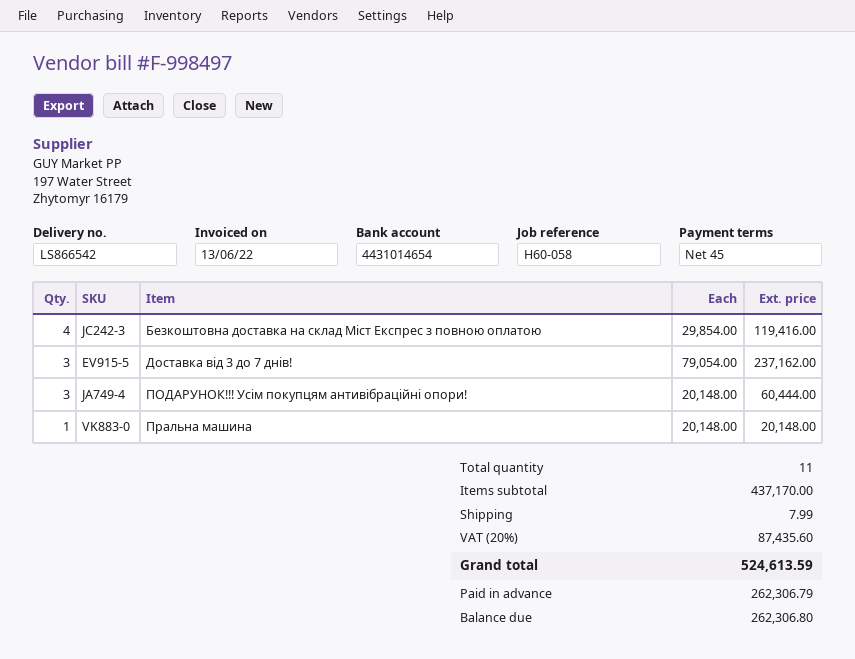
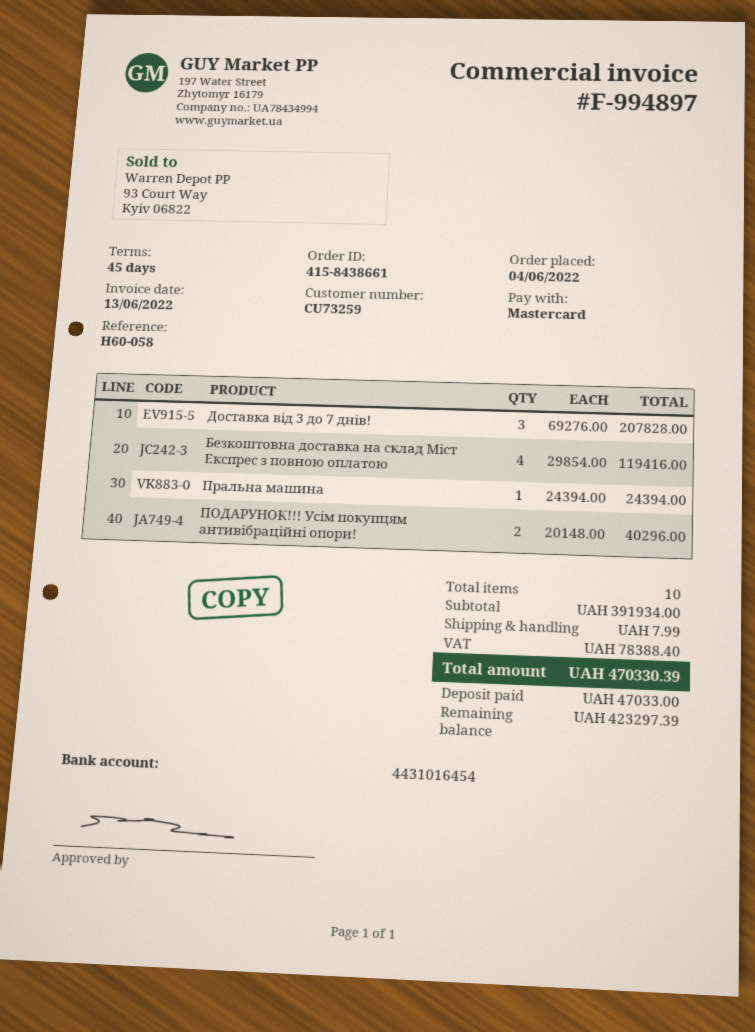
invoice number: F-998497 -> F-994897
bank account: 4431014654 -> 4431016454
Доставка від 3 до 7 днів!: 3 x 79054.00 = 237162.00 -> 3 x 69276.00 = 207828.00
ПОДАРУНОК!!! Усім покупцям антивібраційні опори!: 3 x 20148.00 = 60444.00 -> 2 x 20148.00 = 40296.00
Пральна машина: 1 x 20148.00 = 20148.00 -> 1 x 24394.00 = 24394.00
total quantity: 11 -> 10
subtotal: 437170.00 -> 391934.00
tax: 87435.60 -> 78388.40
total: 524613.59 -> 470330.39
deposit: 262306.79 -> 47033.00
balance: 262306.80 -> 423297.39

